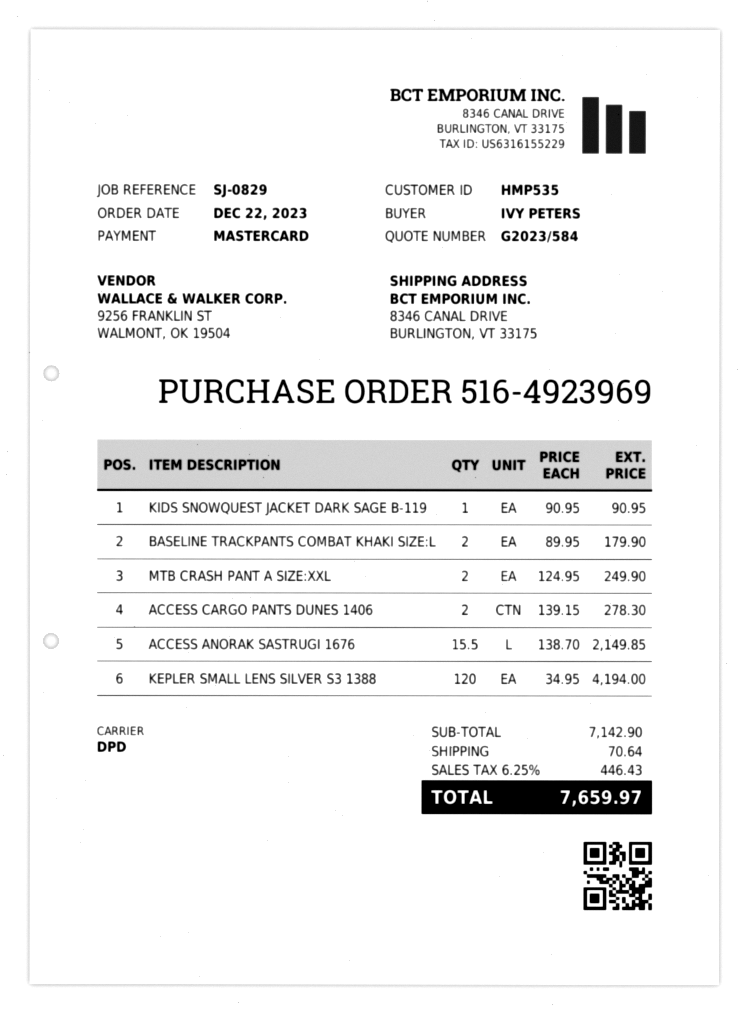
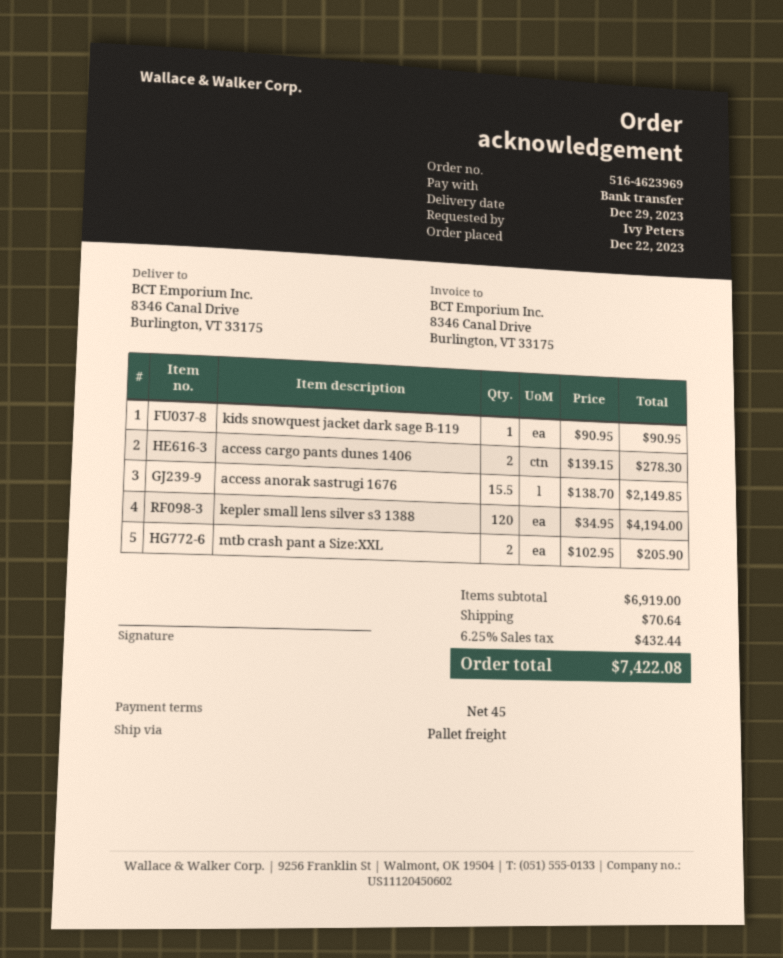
order number: 516-4923969 -> 516-4623969
payment method: Mastercard -> bank transfer
shipping method: DPD -> pallet freight
BASELINE TRACKPANTS COMBAT KHAKI SIZE:L: 2 x 89.95 = 179.90 -> none
MTB CRASH PANT A SIZE:XXL: 2 x 124.95 = 249.90 -> 2 x 102.95 = 205.90
subtotal: 7142.90 -> 6919.00
tax: 6.25% = 446.43 -> 6.25% = 432.44
total: 7659.97 -> 7422.08

